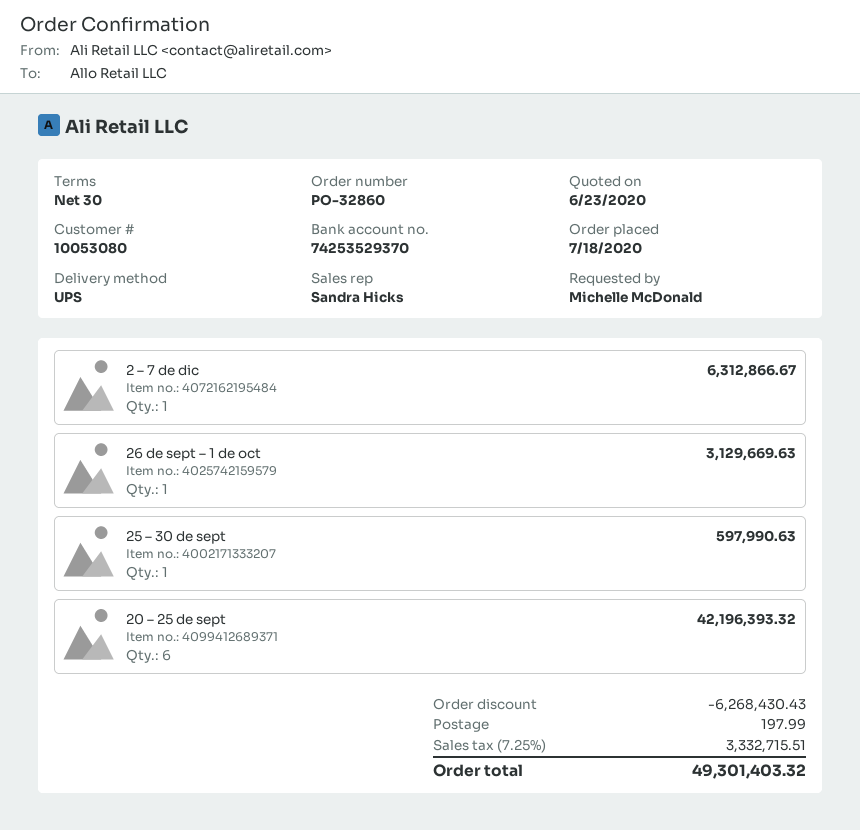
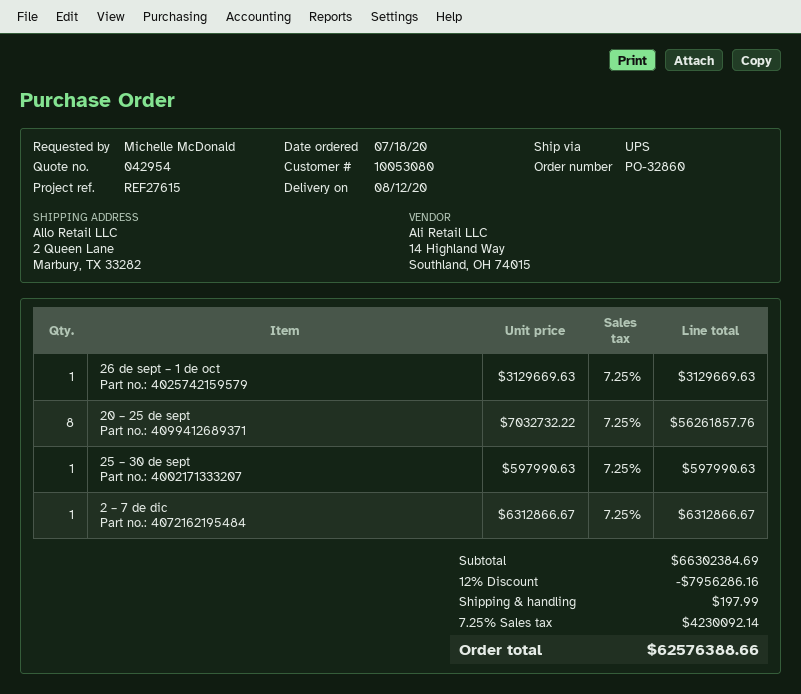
20 – 25 de sept: 6 for 42196393.32 -> 8 for 56261857.76
discount: 6268430.43 -> 7956286.16
tax: 7.25% = 3332715.51 -> 7.25% = 4230092.14
total: 49301403.32 -> 62576388.66

